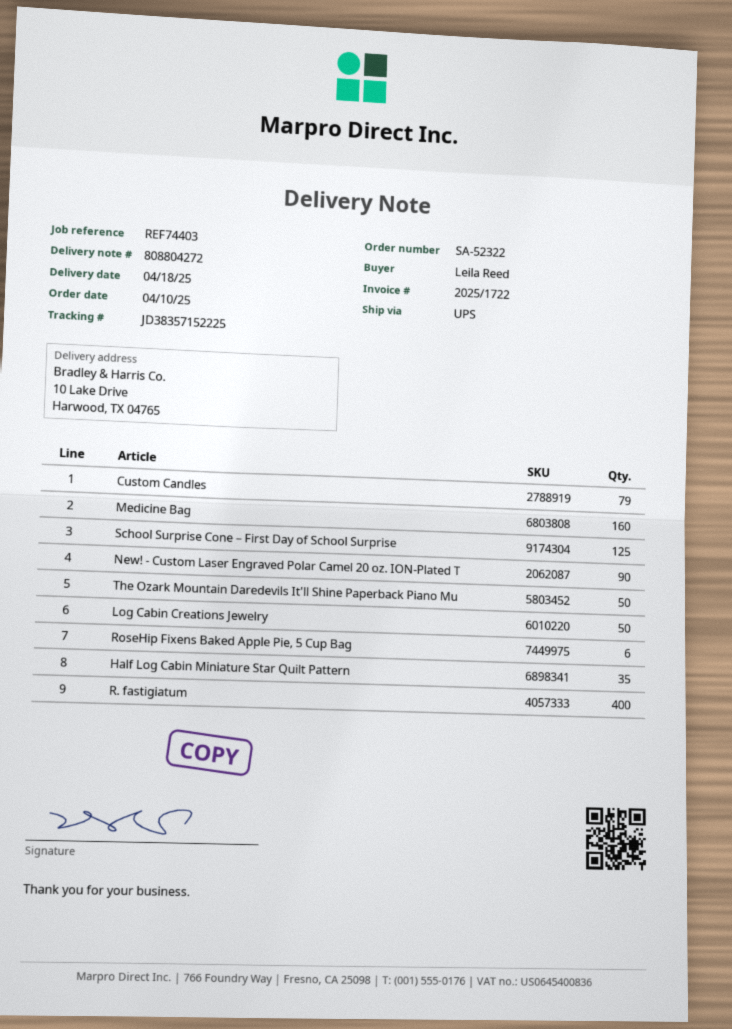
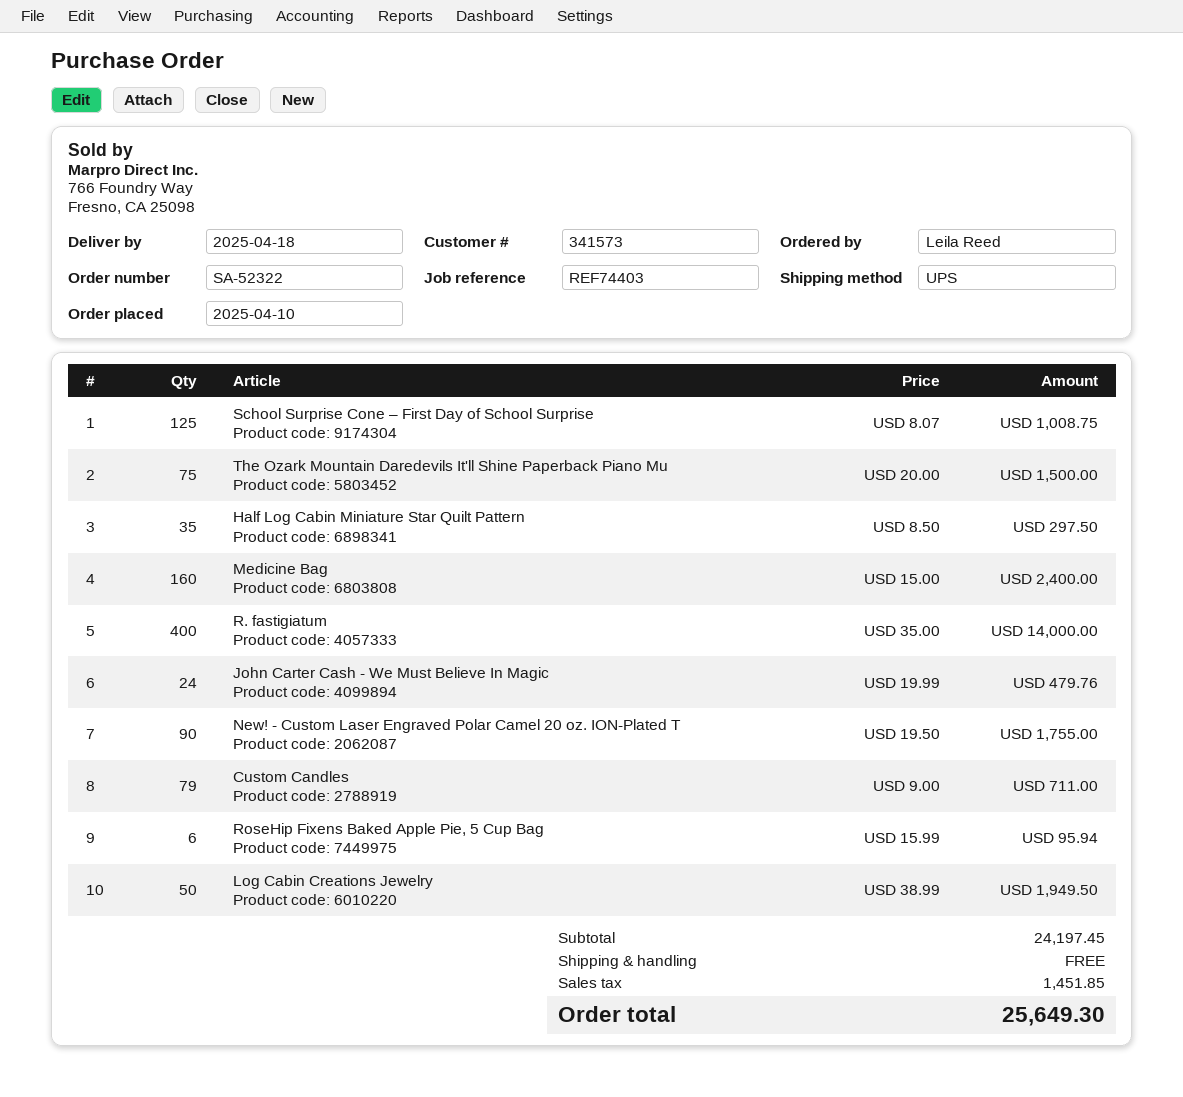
The Ozark Mountain Daredevils It'll Shine Paperback Piano Mu: 50 -> 75
John Carter Cash - We Must Believe In Magic: none -> 24

